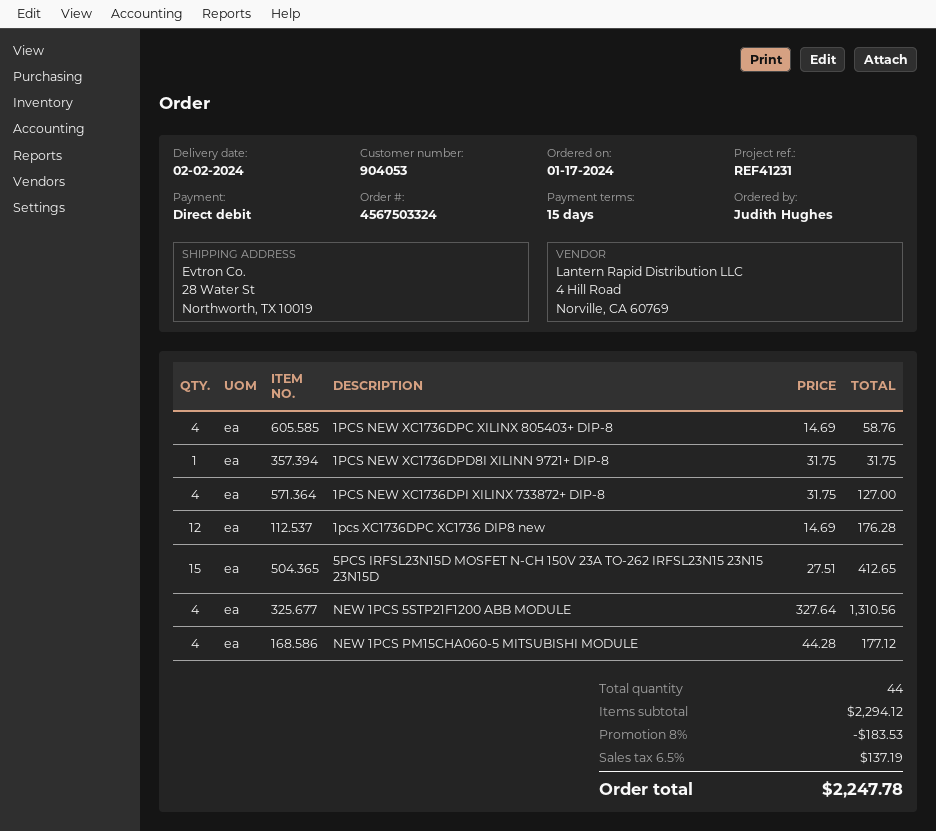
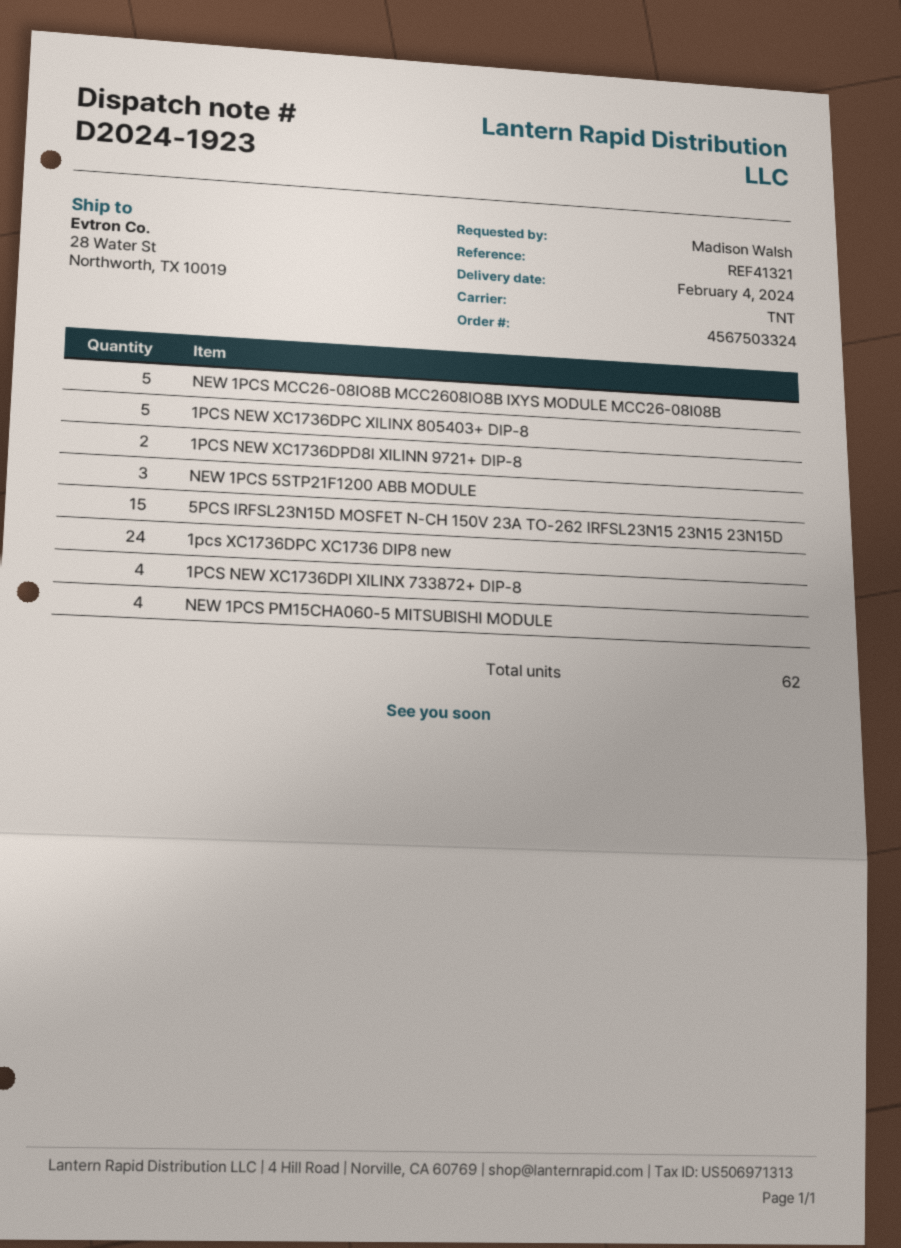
delivery date: 2024-02-02 -> 2024-02-04
reference: REF41231 -> REF41321
ordered by: Judith Hughes -> Madison Walsh
1PCS NEW XC1736DPC XILINX 805403+ DIP-8: 4 -> 5
1PCS NEW XC1736DPD8I XILINN 9721+ DIP-8: 1 -> 2
1pcs XC1736DPC XC1736 DIP8 new: 12 -> 24
NEW 1PCS 5STP21F1200 ABB MODULE: 4 -> 3
NEW 1PCS MCC26-08IO8B MCC2608IO8B IXYS MODULE MCC26-08I08B: none -> 5
total quantity: 44 -> 62

